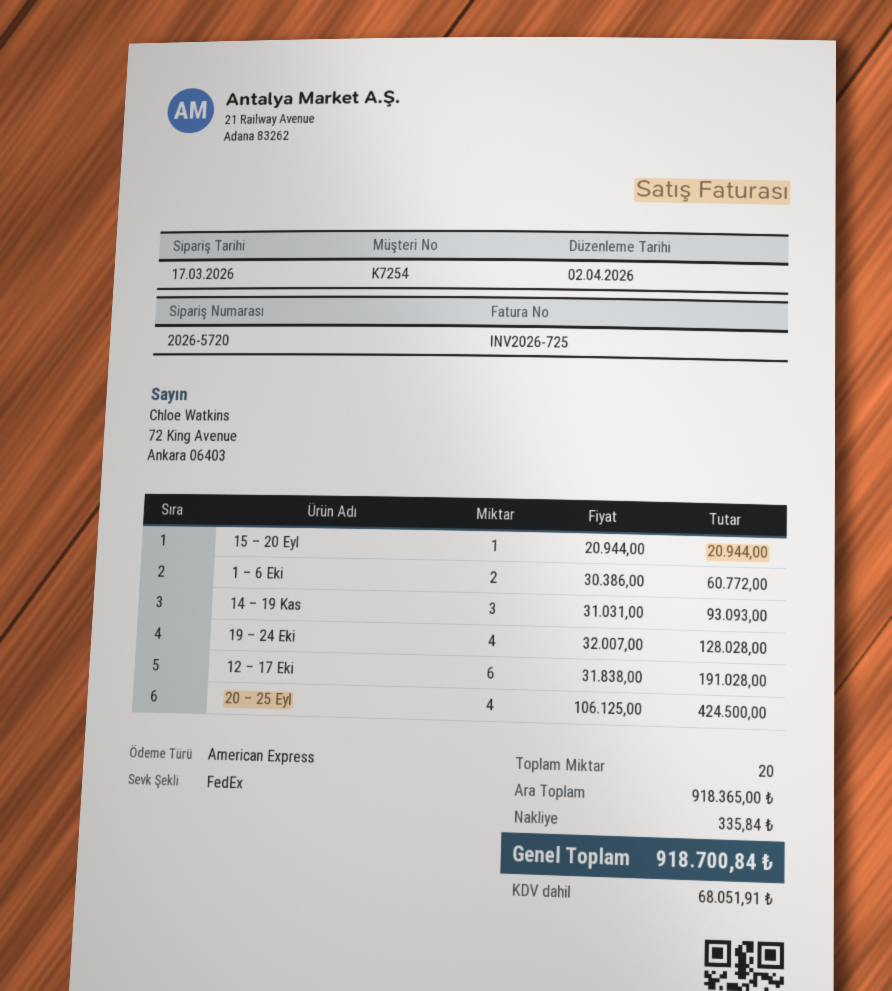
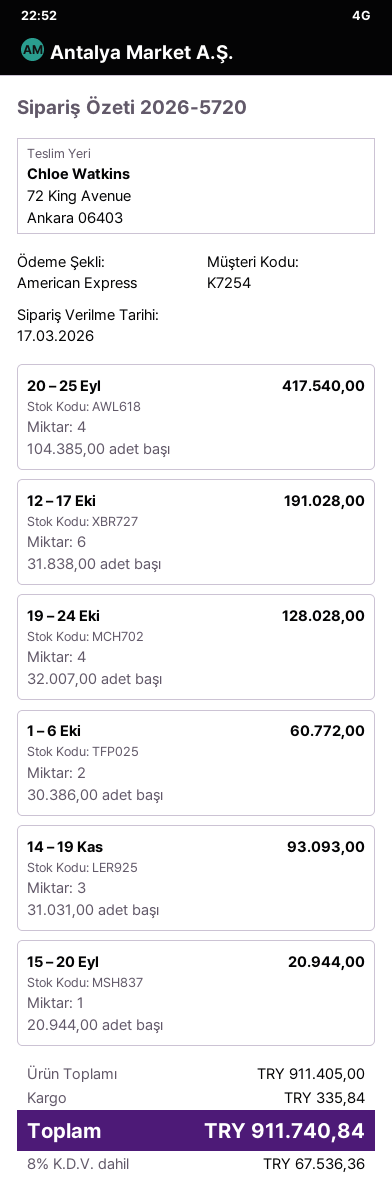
20 – 25 Eyl: 4 x 106125.00 = 424500.00 -> 4 x 104385.00 = 417540.00
subtotal: 918365.00 -> 911405.00
tax: 68051.91 -> 67536.36
total: 918700.84 -> 911740.84

